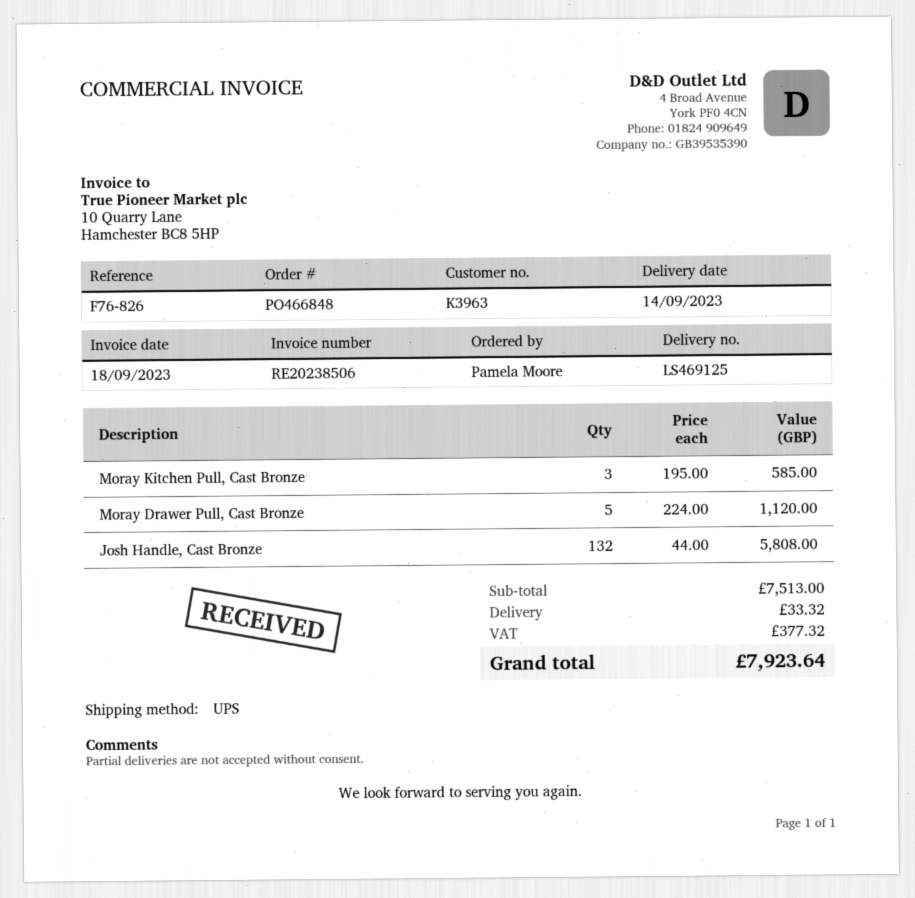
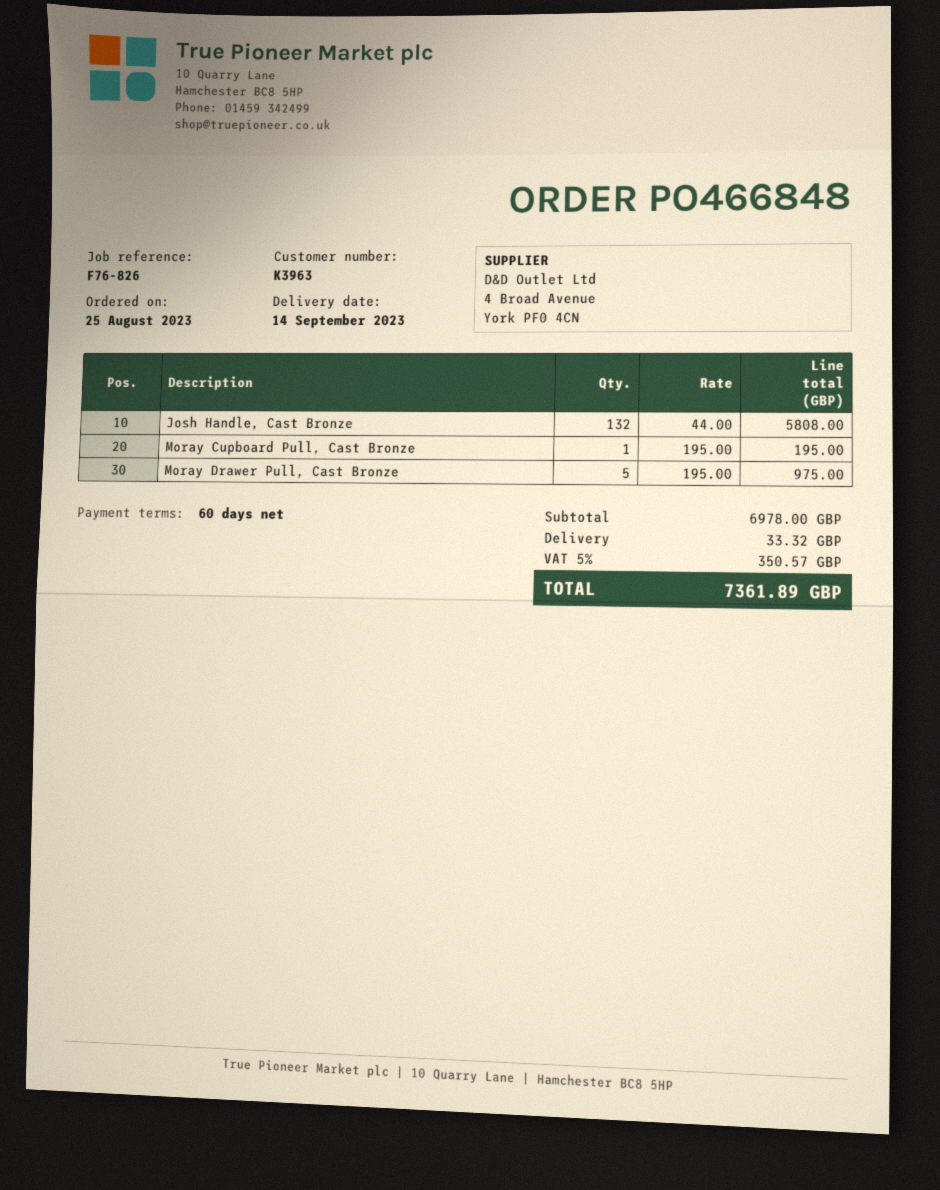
Moray Kitchen Pull, Cast Bronze: 3 x 195.00 = 585.00 -> none
Moray Drawer Pull, Cast Bronze: 5 x 224.00 = 1120.00 -> 5 x 195.00 = 975.00
Moray Cupboard Pull, Cast Bronze: none -> 1 x 195.00 = 195.00
subtotal: 7513.00 -> 6978.00
tax: 377.32 -> 350.57
total: 7923.64 -> 7361.89

